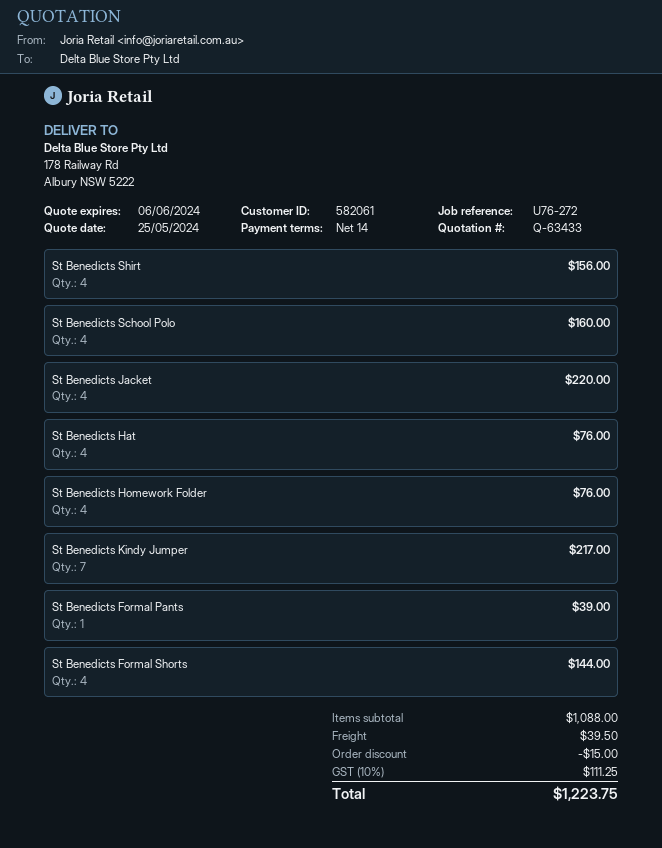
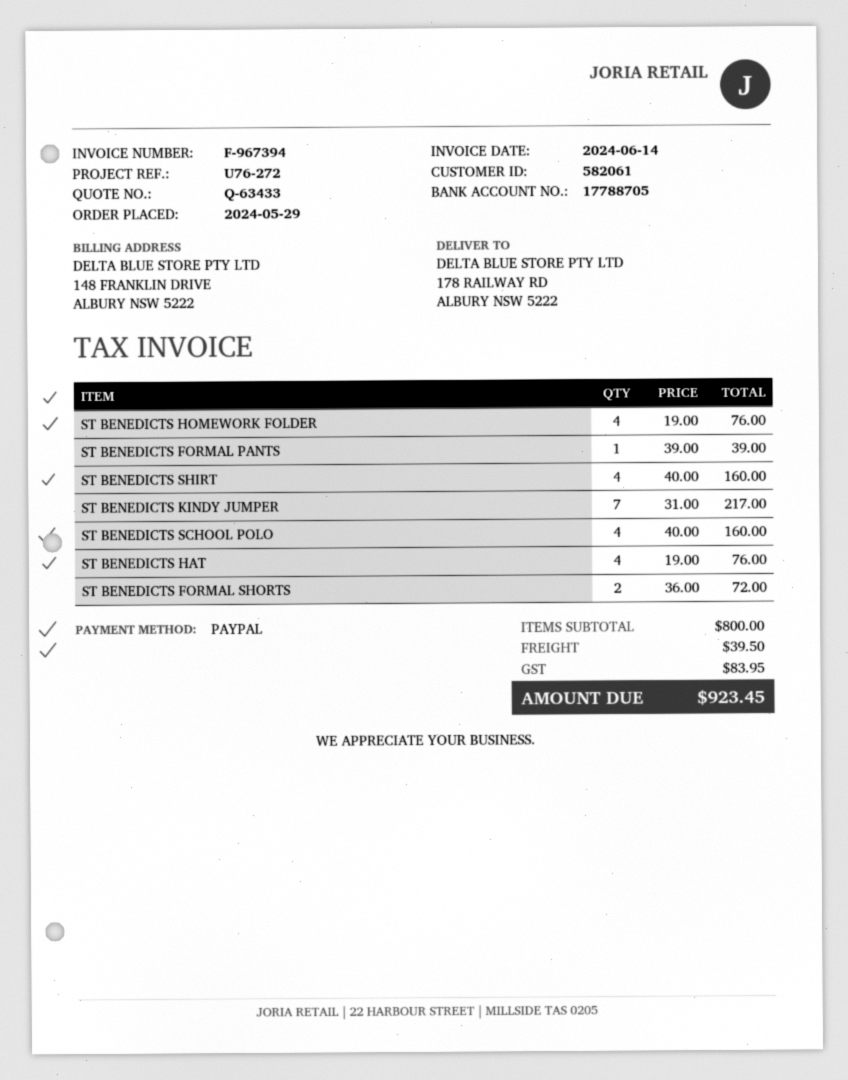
St Benedicts Shirt: 4 for 156.00 -> 4 for 160.00
St Benedicts Jacket: 4 for 220.00 -> none
St Benedicts Formal Shorts: 4 for 144.00 -> 2 for 72.00
subtotal: 1088.00 -> 800.00
discount: 15.00 -> none
tax: 111.25 -> 83.95
total: 1223.75 -> 923.45

